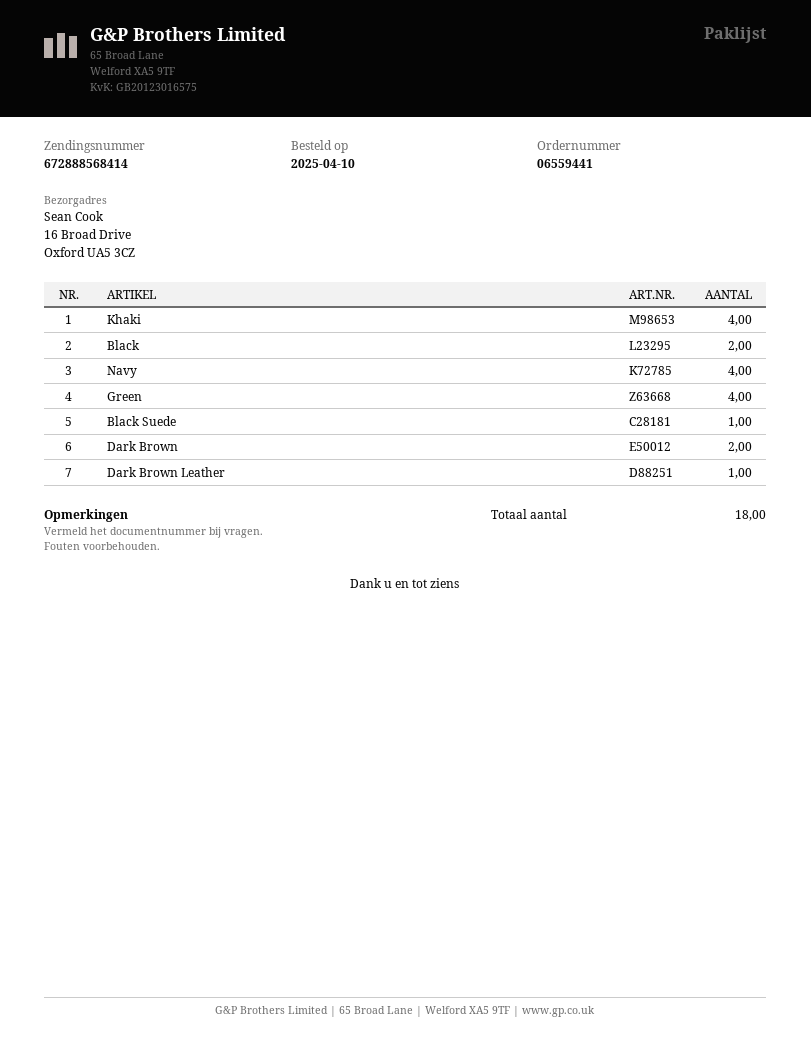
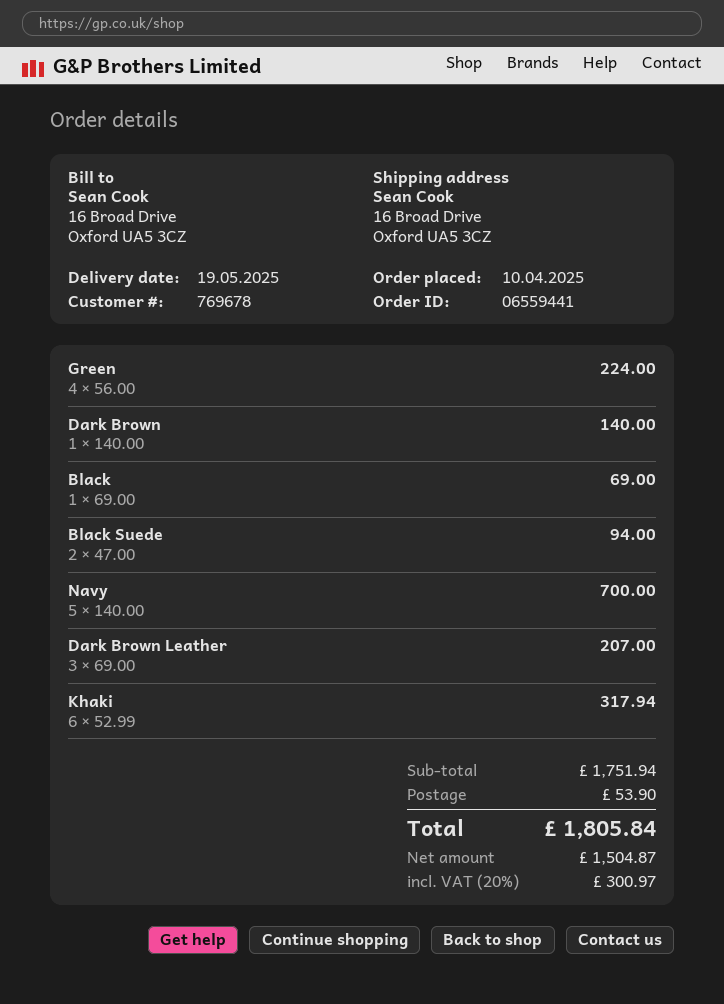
Khaki: 4 -> 6
Black: 2 -> 1
Navy: 4 -> 5
Black Suede: 1 -> 2
Dark Brown: 2 -> 1
Dark Brown Leather: 1 -> 3

